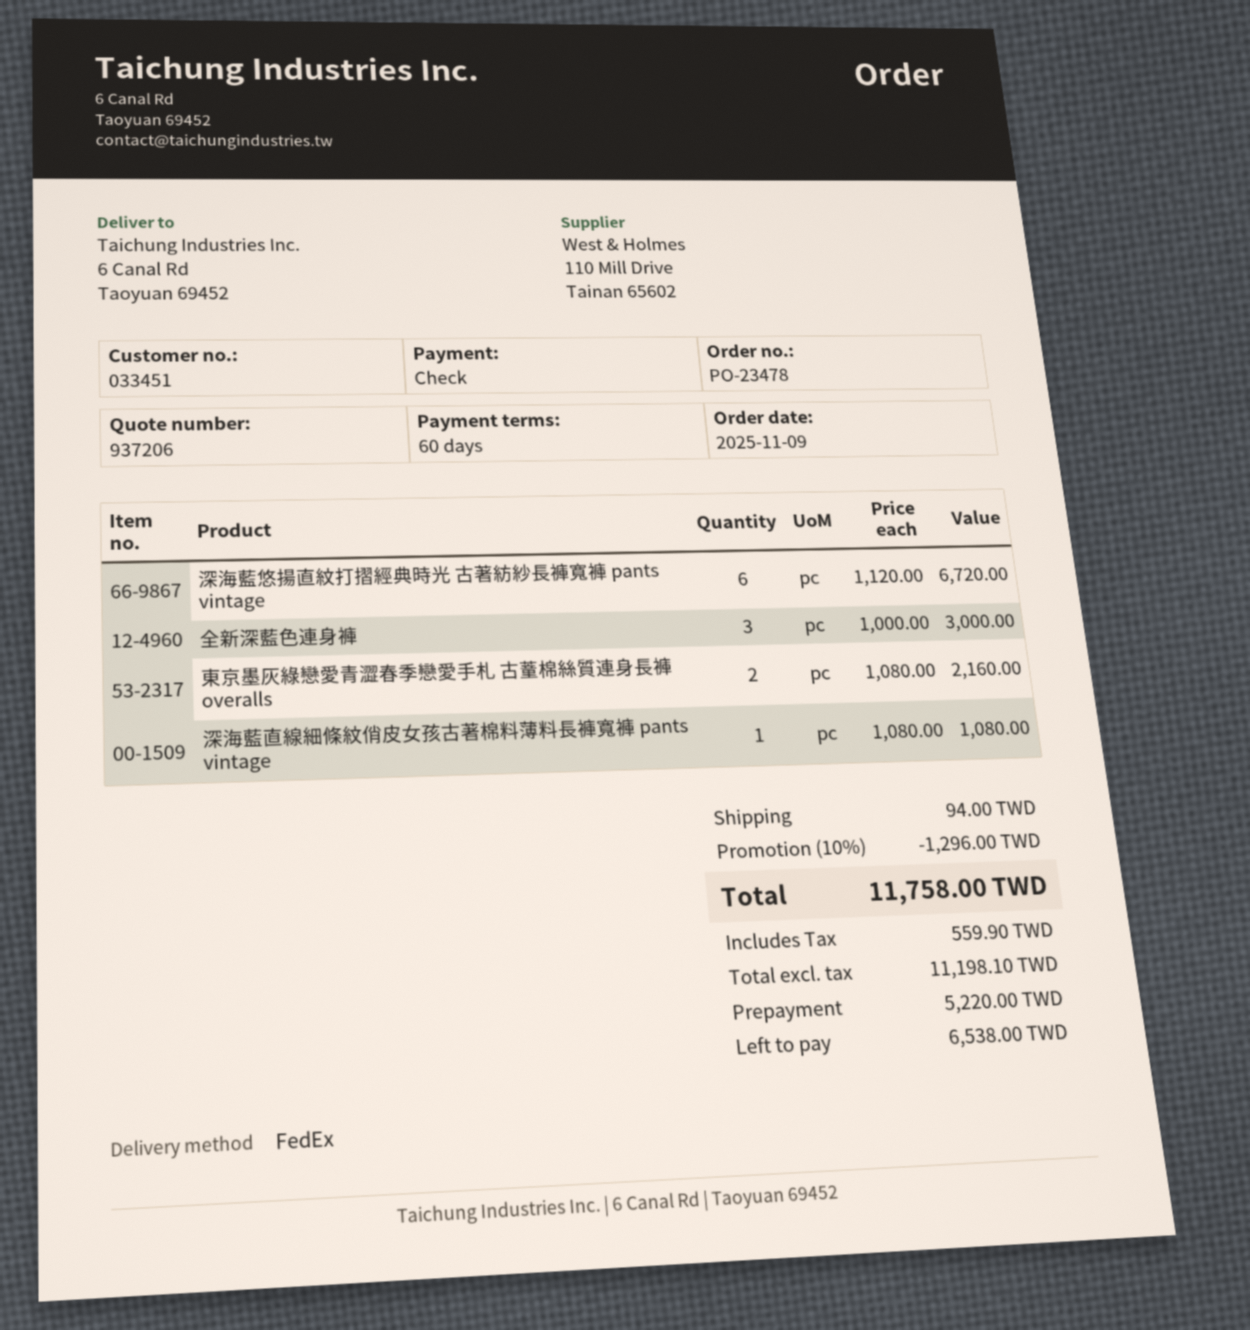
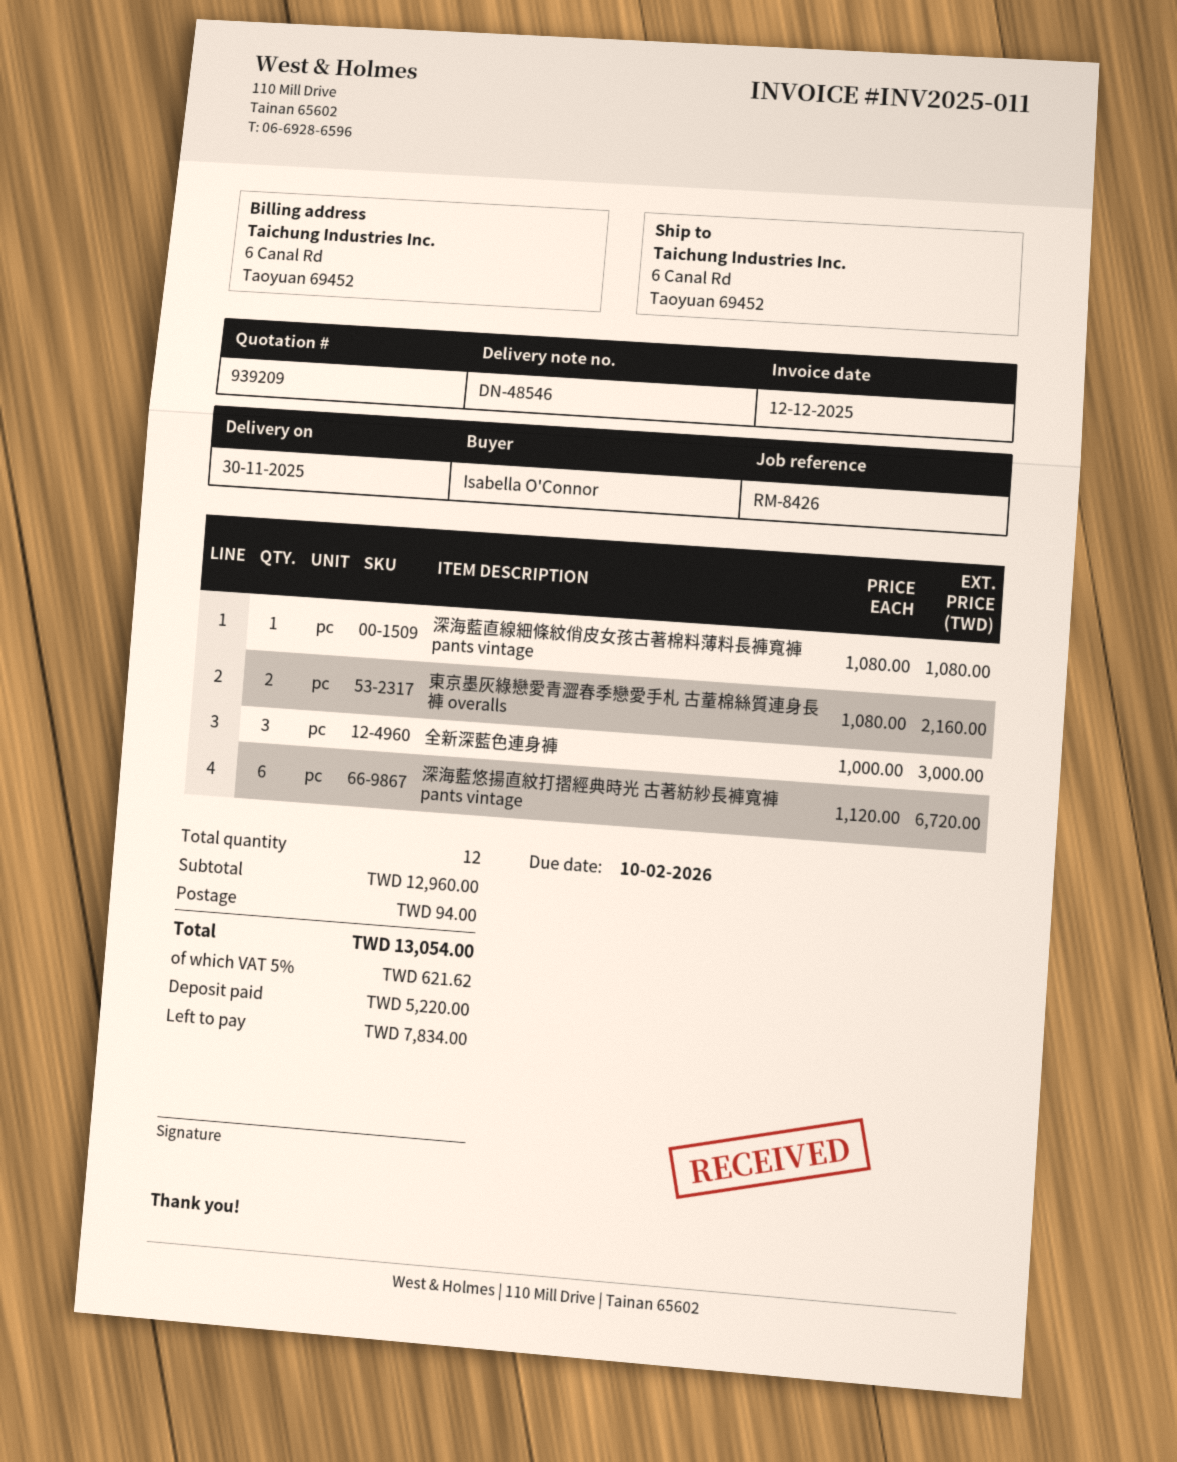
quote number: 937206 -> 939209
discount: 10% = 1296.00 -> none
tax: 559.90 -> 621.62
total: 11758.00 -> 13054.00
balance: 6538.00 -> 7834.00

